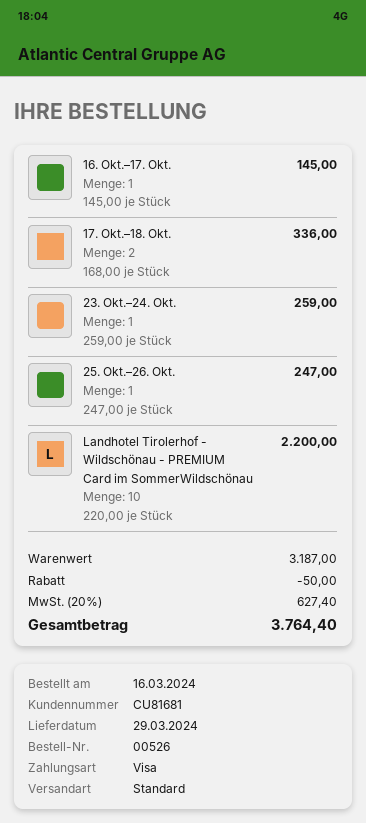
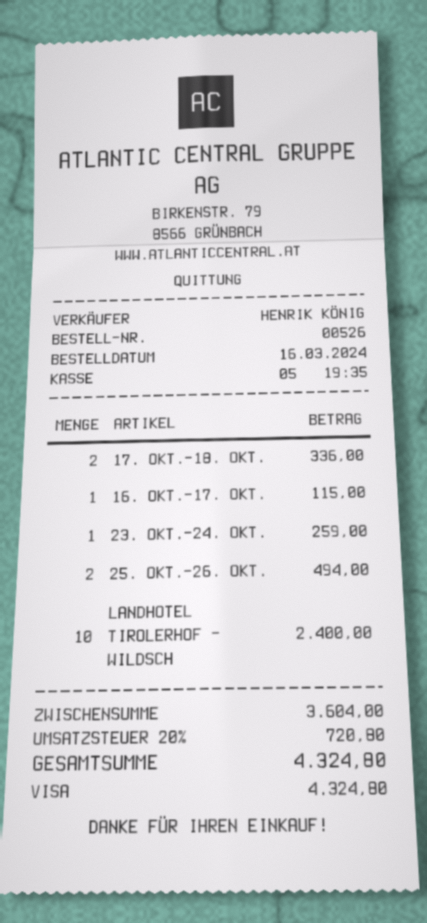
16. Okt.–17. Okt.: 1 for 145.00 -> 1 for 115.00
25. Okt.–26. Okt.: 1 for 247.00 -> 2 for 494.00
Landhotel Tirolerhof - Wildschönau - PREMIUM Card im SommerWildschönau: 10 for 2200.00 -> 10 for 2400.00
subtotal: 3187.00 -> 3604.00
discount: 50.00 -> none
tax: 20% = 627.40 -> 20% = 720.80
total: 3764.40 -> 4324.80

